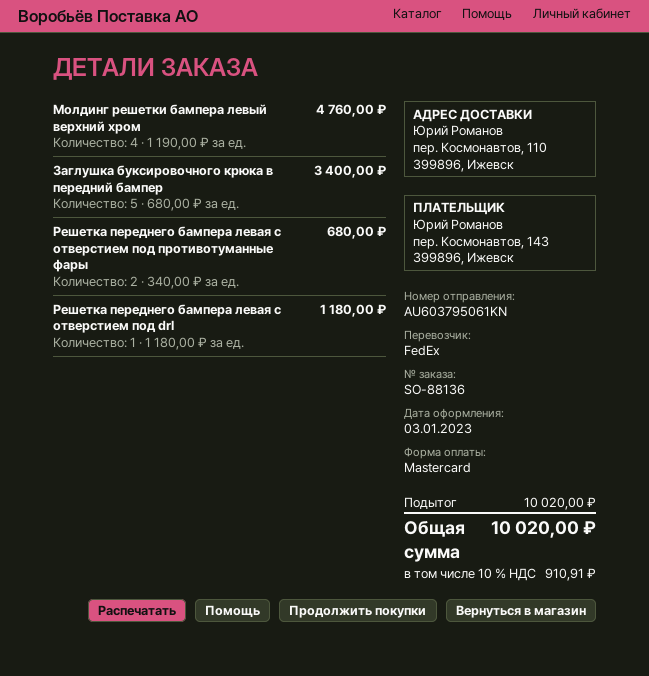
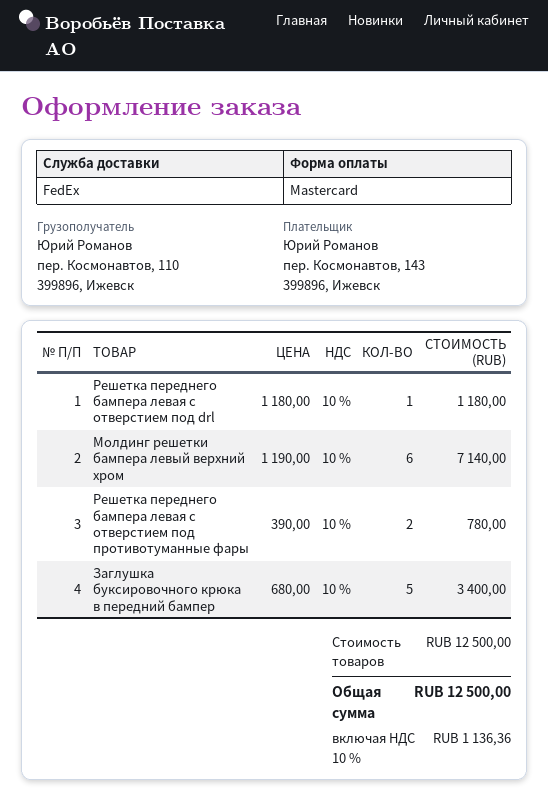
Молдинг решетки бампера левый верхний хром: 4 x 1190.00 = 4760.00 -> 6 x 1190.00 = 7140.00
Решетка переднего бампера левая с отверстием под противотуманные фары: 2 x 340.00 = 680.00 -> 2 x 390.00 = 780.00
subtotal: 10020.00 -> 12500.00
tax: 10% = 910.91 -> 10% = 1136.36
total: 10020.00 -> 12500.00

